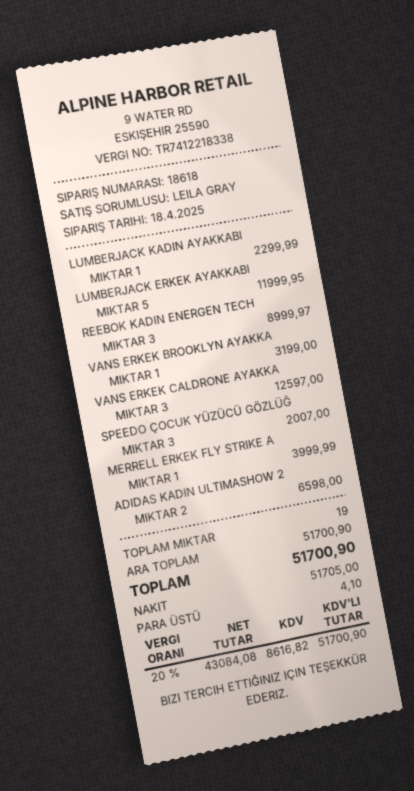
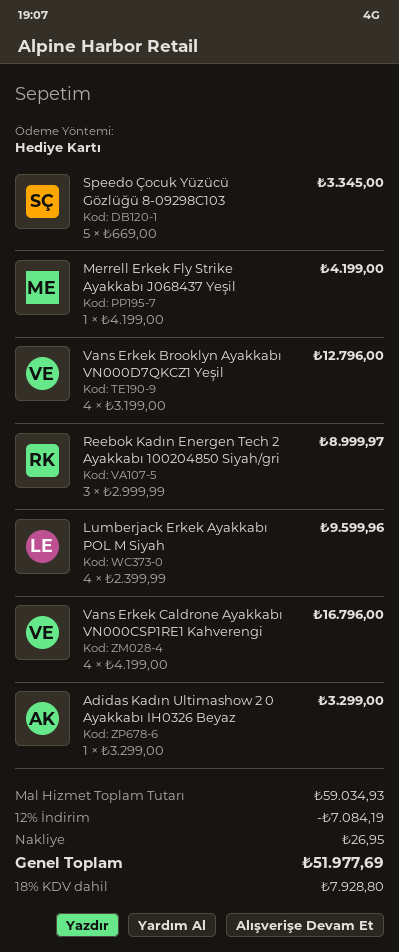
payment method: cash -> gift card
LUMBERJACK KADIN AYAKKABI: 1 for 2299.99 -> none
LUMBERJACK ERKEK AYAKKABI: 5 for 11999.95 -> 4 for 9599.96
VANS ERKEK BROOKLYN AYAKKA: 1 for 3199.00 -> 4 for 12796.00
VANS ERKEK CALDRONE AYAKKA: 3 for 12597.00 -> 4 for 16796.00
SPEEDO ÇOCUK YÜZÜCÜ GÖZLÜĞ: 3 for 2007.00 -> 5 for 3345.00
MERRELL ERKEK FLY STRIKE A: 1 for 3999.99 -> 1 for 4199.00
ADIDAS KADIN ULTIMASHOW 2: 2 for 6598.00 -> 1 for 3299.00
subtotal: 51700.90 -> 59034.93
discount: none -> 12% = 7084.19
shipping: none -> 26.95
tax: 20% = 8616.82 -> 18% = 7928.80
total: 51700.90 -> 51977.69

